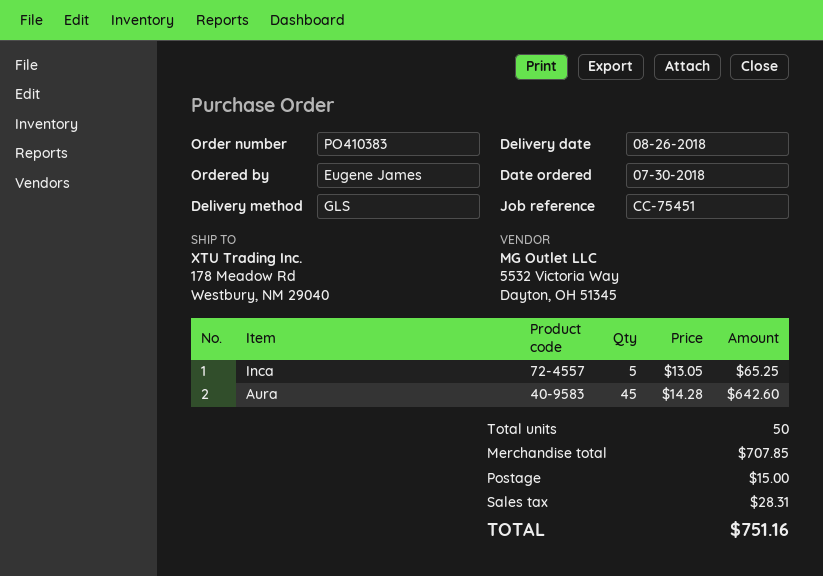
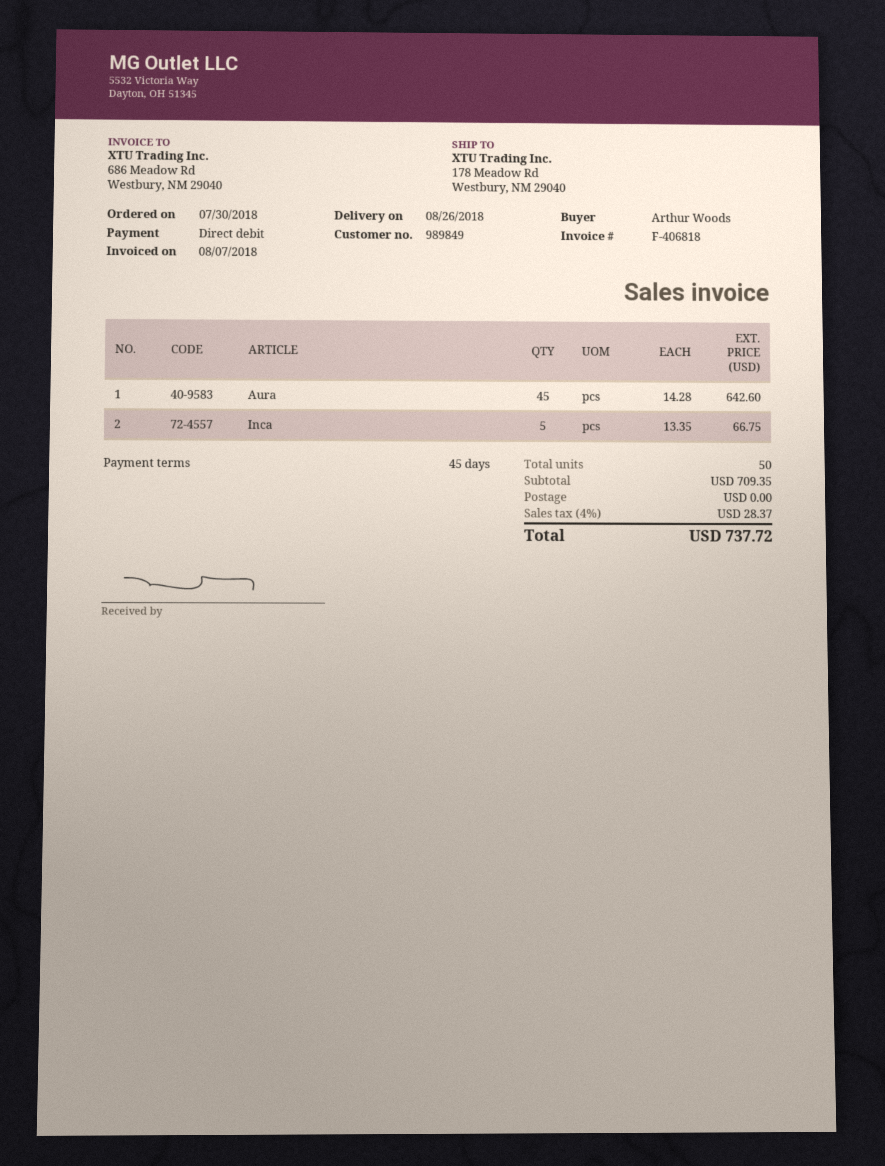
ordered by: Eugene James -> Arthur Woods
Inca: 5 x 13.05 = 65.25 -> 5 x 13.35 = 66.75
subtotal: 707.85 -> 709.35
shipping: 15.00 -> 0.00
tax: 28.31 -> 28.37
total: 751.16 -> 737.72

